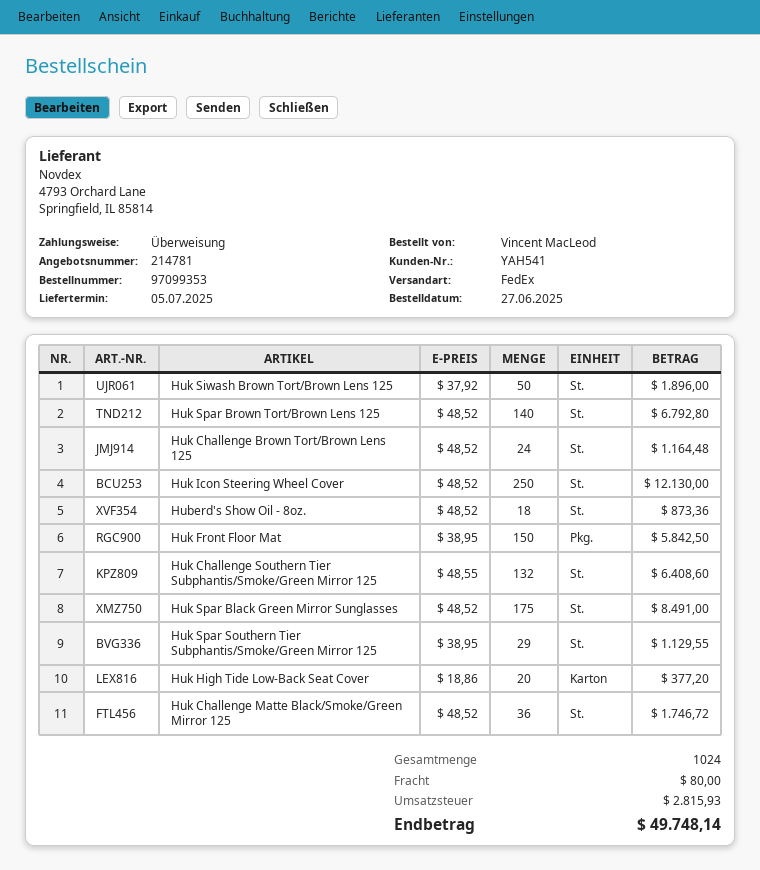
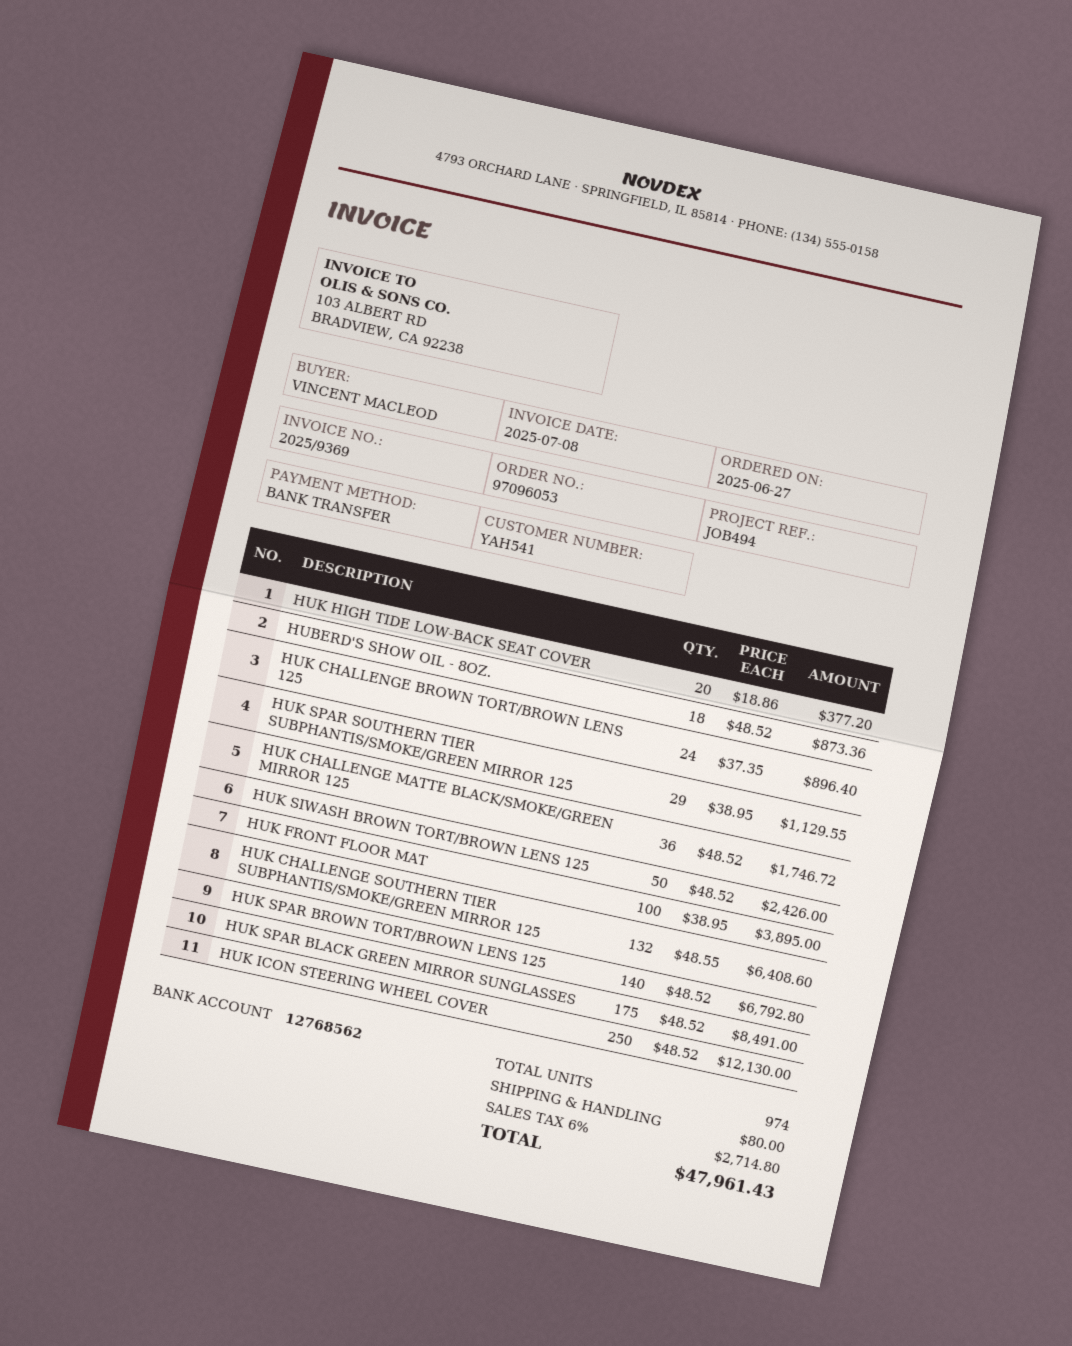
order number: 97099353 -> 97096053
Huk Siwash Brown Tort/Brown Lens 125: 50 x 37.92 = 1896.00 -> 50 x 48.52 = 2426.00
Huk Challenge Brown Tort/Brown Lens 125: 24 x 48.52 = 1164.48 -> 24 x 37.35 = 896.40
Huk Front Floor Mat: 150 x 38.95 = 5842.50 -> 100 x 38.95 = 3895.00
total quantity: 1024 -> 974
tax: 2815.93 -> 2714.80
total: 49748.14 -> 47961.43

